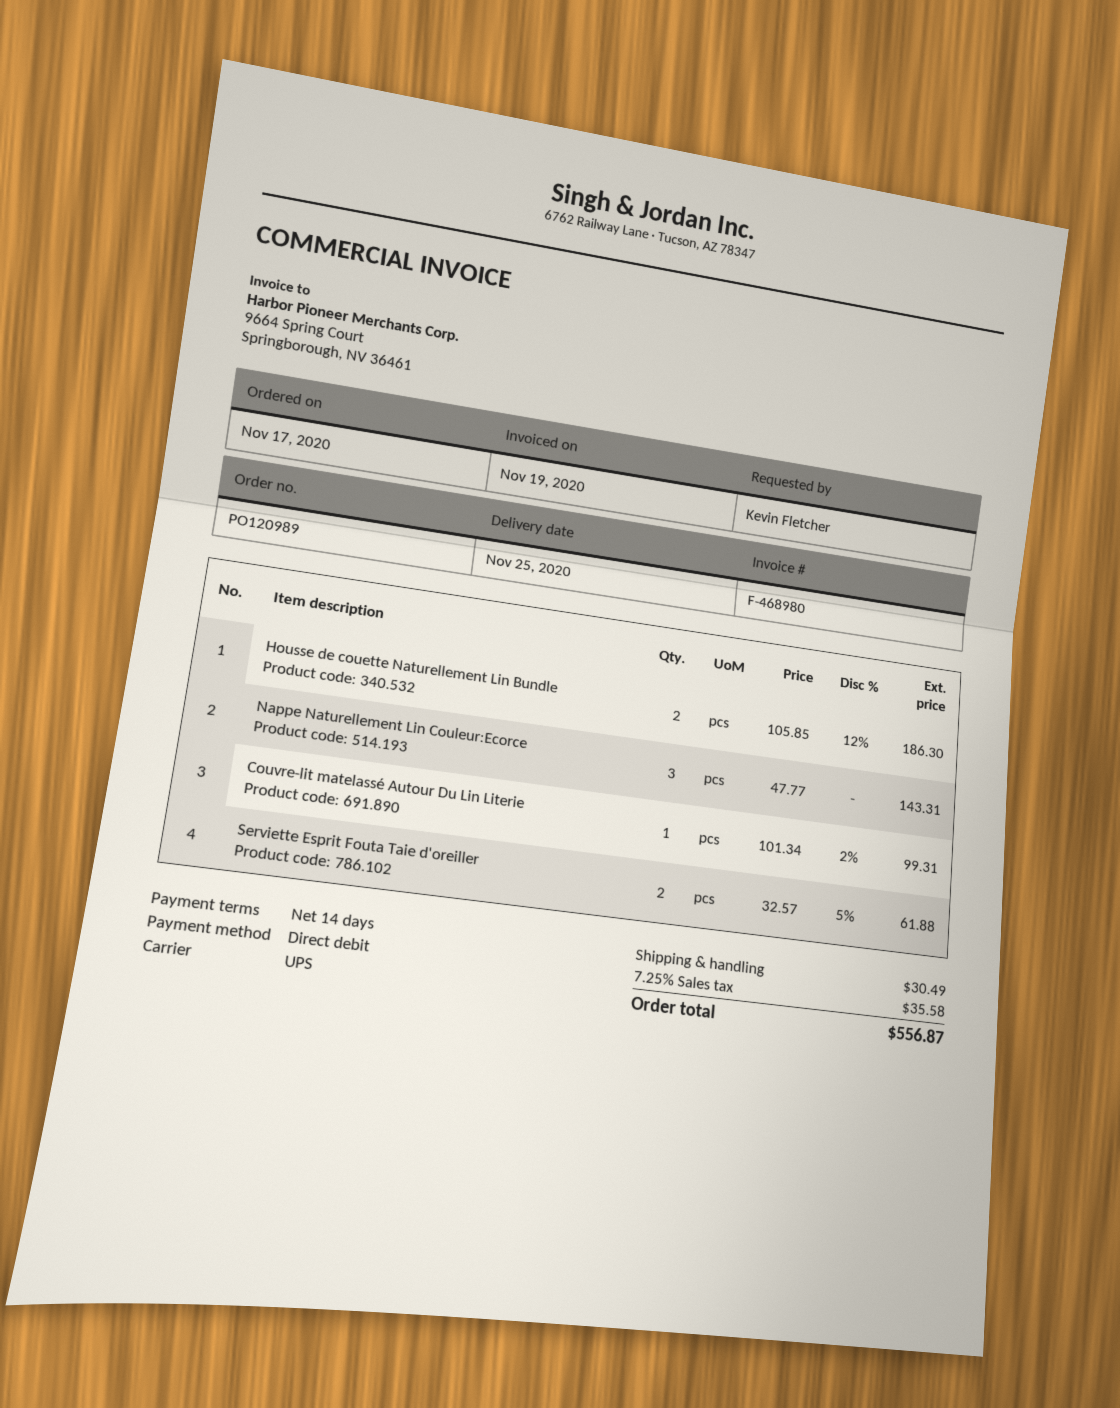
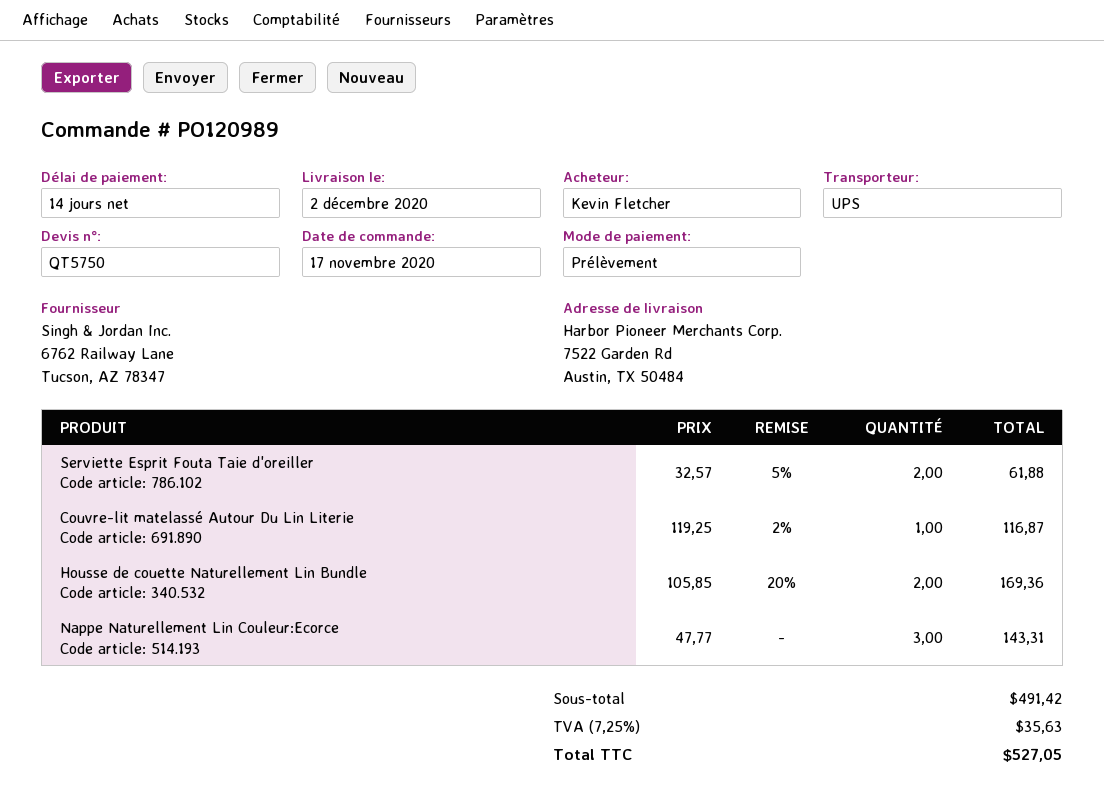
delivery date: 2020-11-25 -> 2020-12-02
Housse de couette Naturellement Lin Bundle: 2 x 105.85 - 12% = 186.30 -> 2 x 105.85 - 20% = 169.36
Couvre-lit matelassé Autour Du Lin Literie: 1 x 101.34 - 2% = 99.31 -> 1 x 119.25 - 2% = 116.87
shipping: 30.49 -> none
tax: 7.25% = 35.58 -> 7.25% = 35.63
total: 556.87 -> 527.05

